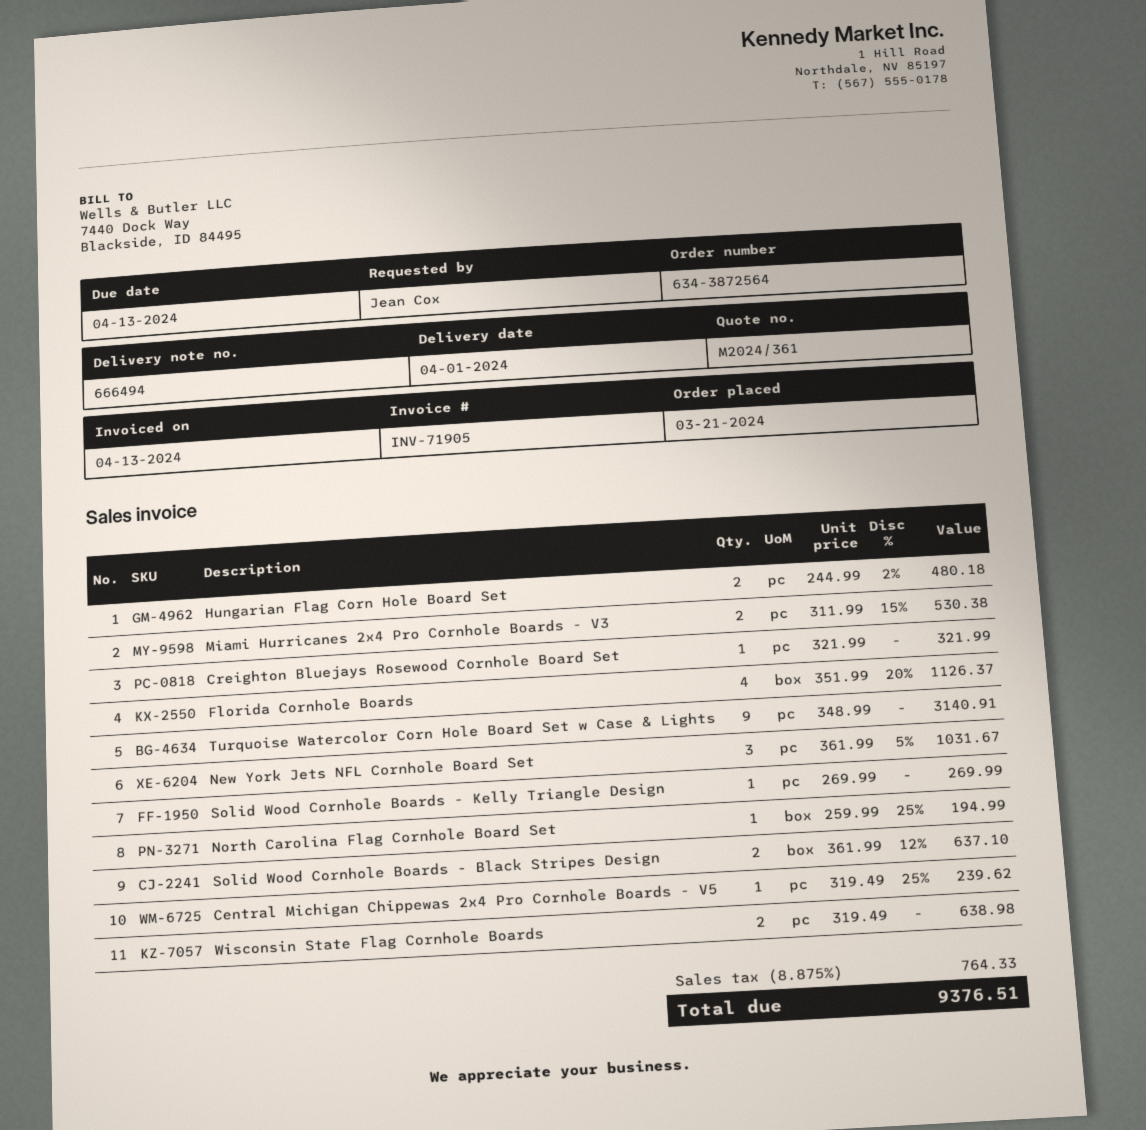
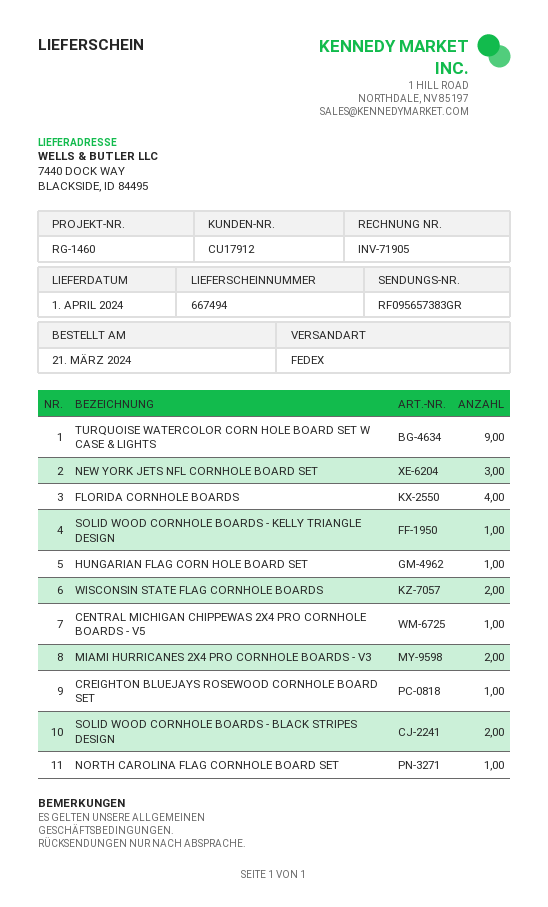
delivery note number: 666494 -> 667494
Hungarian Flag Corn Hole Board Set: 2 -> 1

